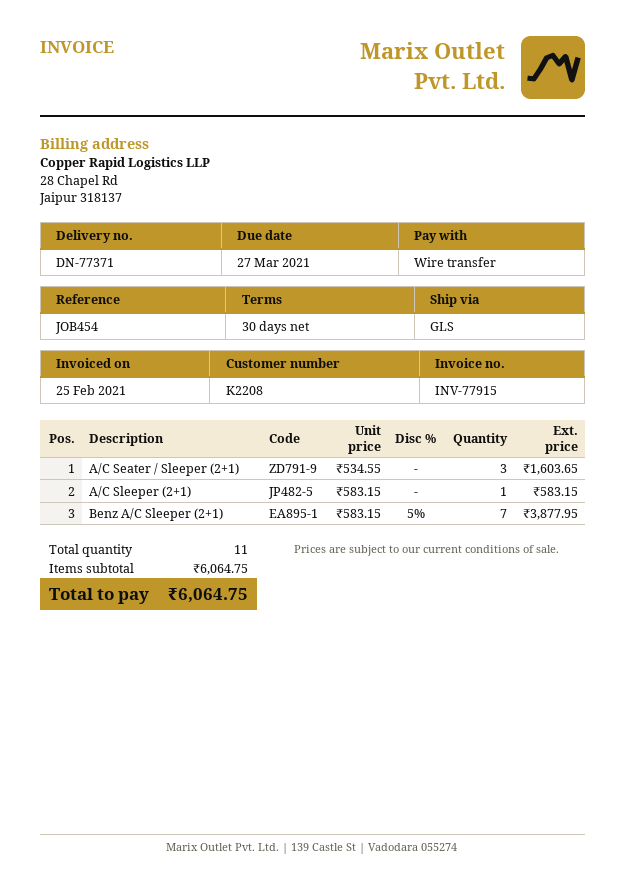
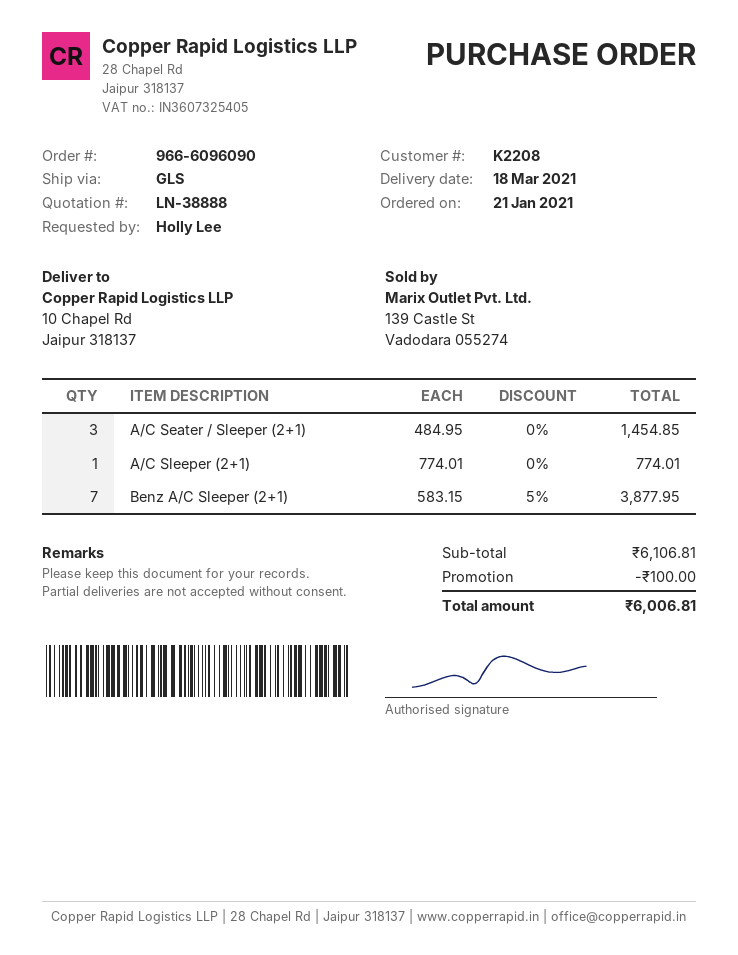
A/C Seater / Sleeper (2+1): 3 x 534.55 = 1603.65 -> 3 x 484.95 = 1454.85
A/C Sleeper (2+1): 1 x 583.15 = 583.15 -> 1 x 774.01 = 774.01
subtotal: 6064.75 -> 6106.81
discount: none -> 100.00
total: 6064.75 -> 6006.81

